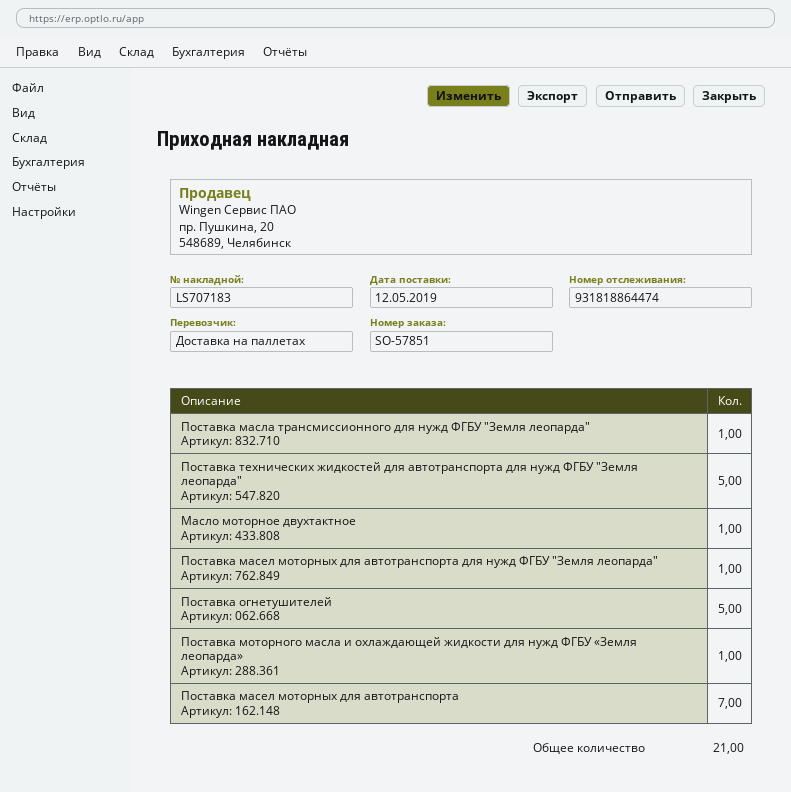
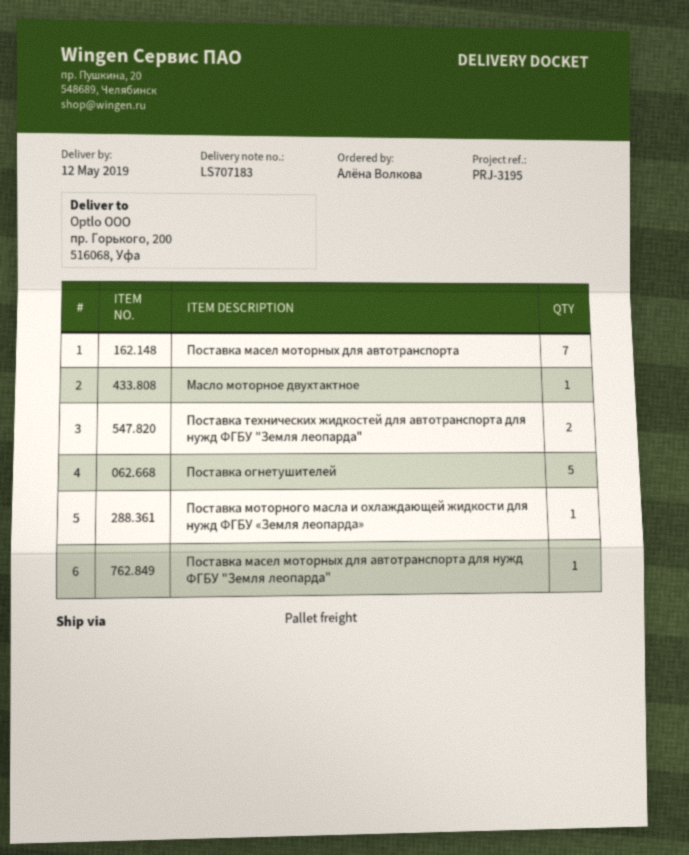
Поставка масла трансмиссионного для нужд ФГБУ "Земля леопарда": 1 -> none
Поставка технических жидкостей для автотранспорта для нужд ФГБУ "Земля леопарда": 5 -> 2

